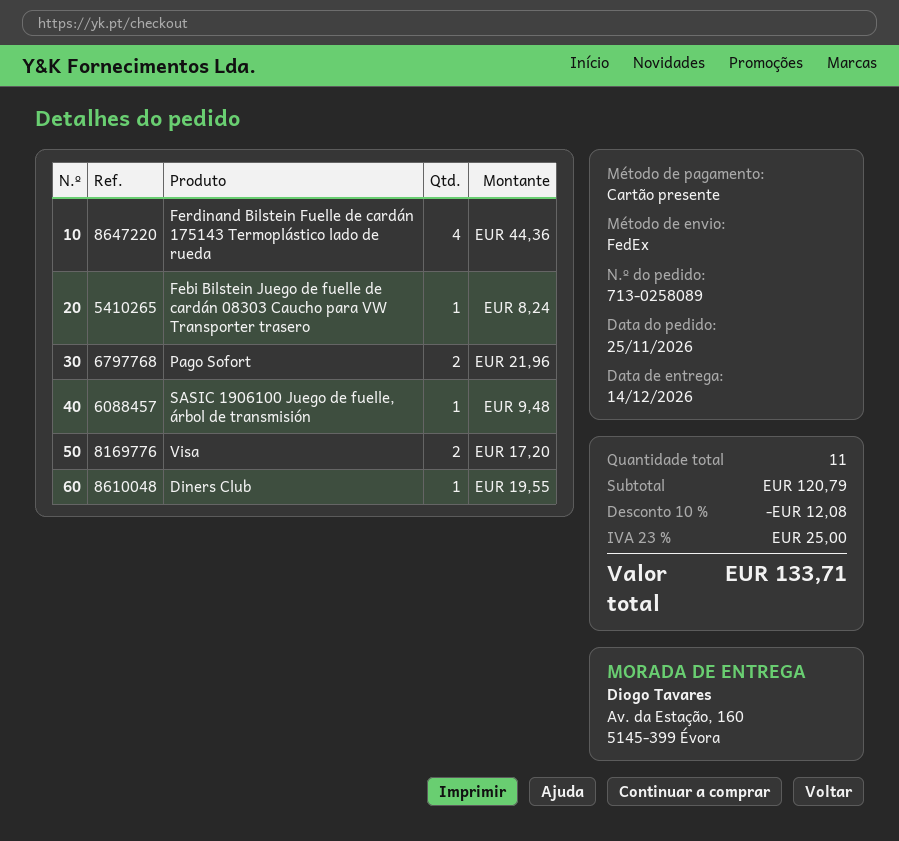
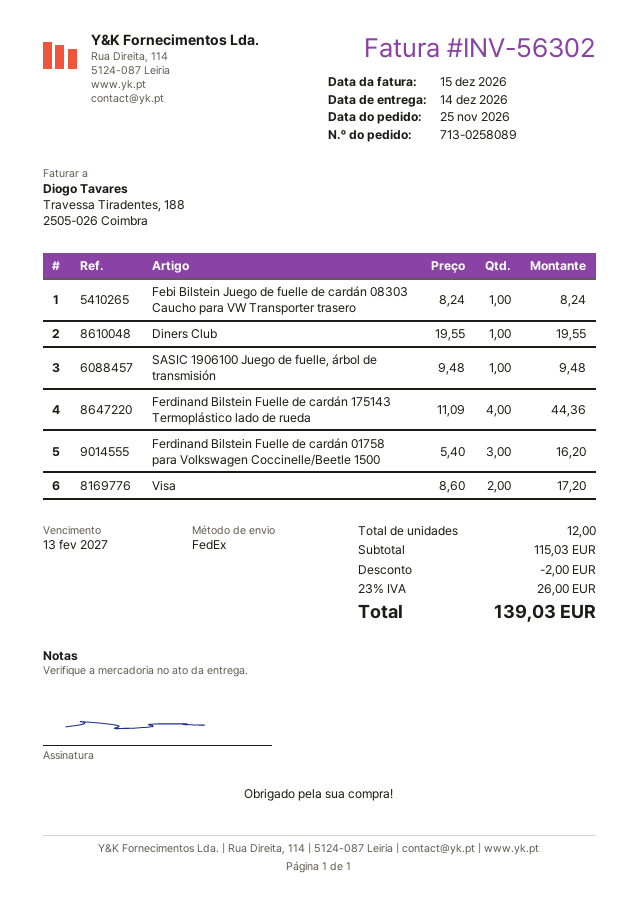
Pago Sofort: 2 for 21.96 -> none
Ferdinand Bilstein Fuelle de cardán 01758 para Volkswagen Coccinelle/Beetle 1500: none -> 3 for 16.20
total quantity: 11 -> 12
subtotal: 120.79 -> 115.03
discount: 12.08 -> 2.00
tax: 23% = 25.00 -> 23% = 26.00
total: 133.71 -> 139.03

